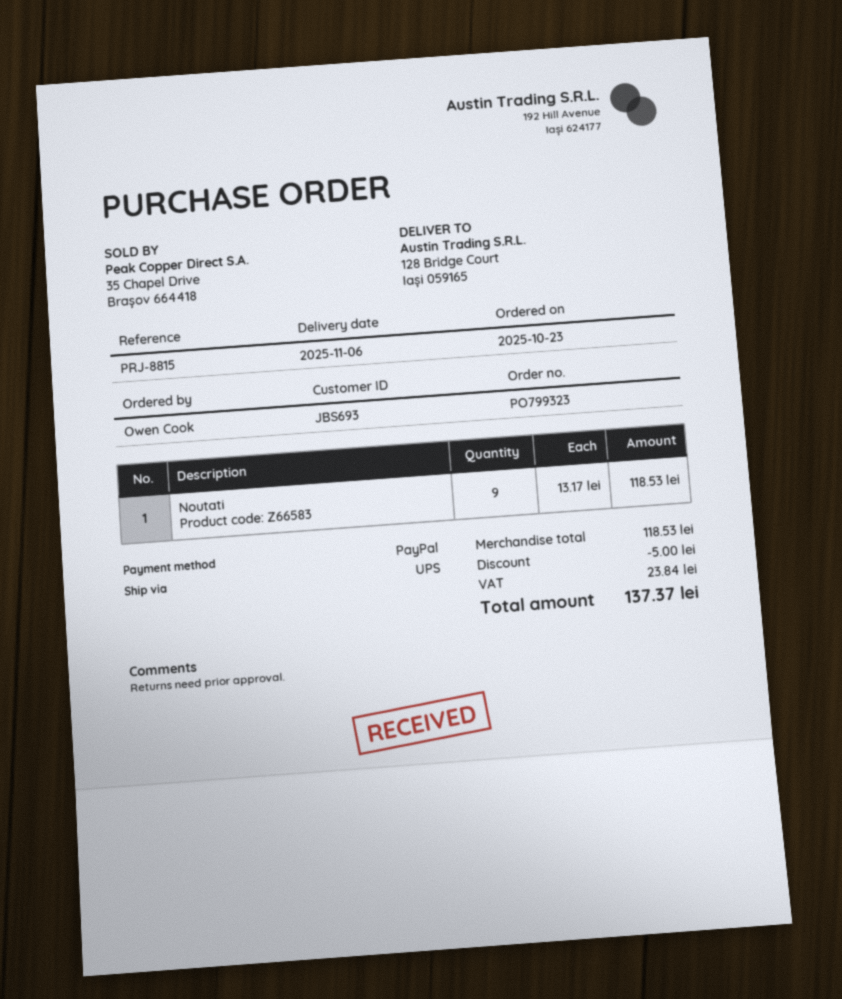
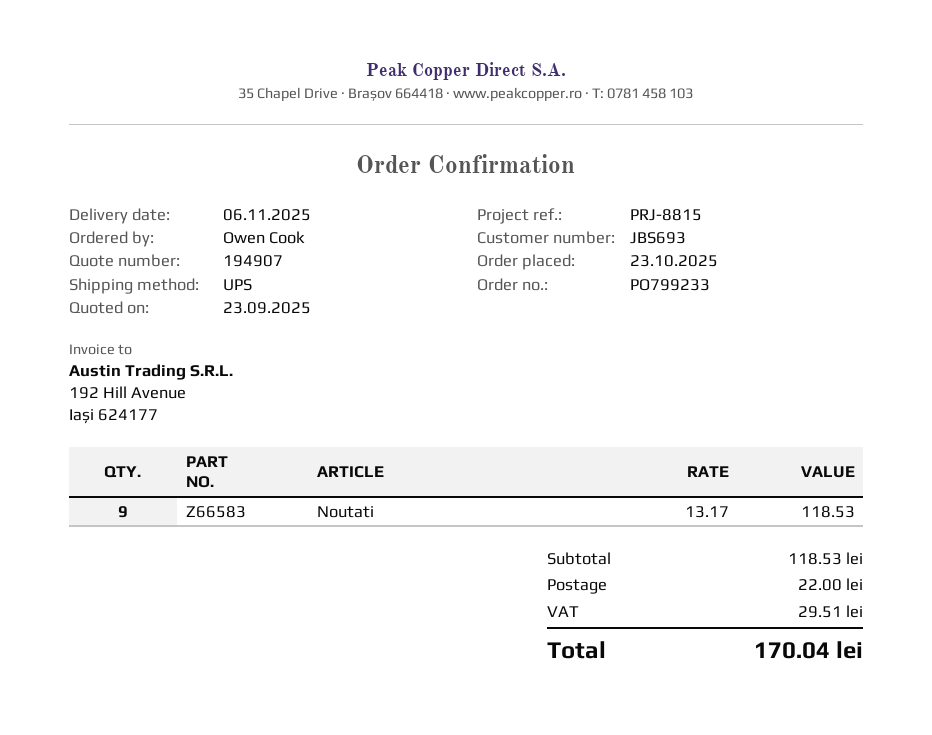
order number: PO799323 -> PO799233
discount: 5.00 -> none
shipping: none -> 22.00
tax: 23.84 -> 29.51
total: 137.37 -> 170.04

